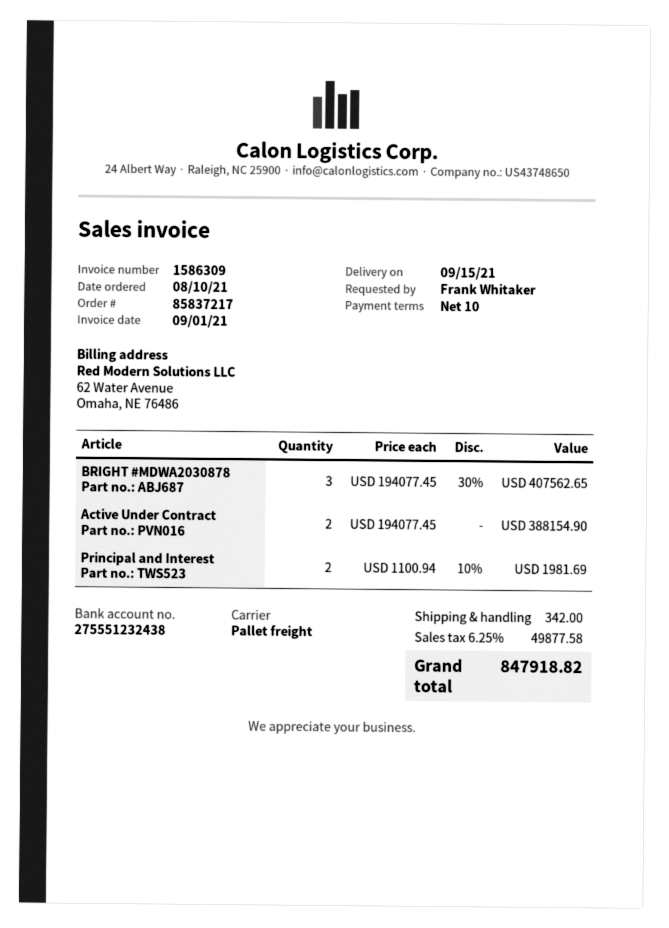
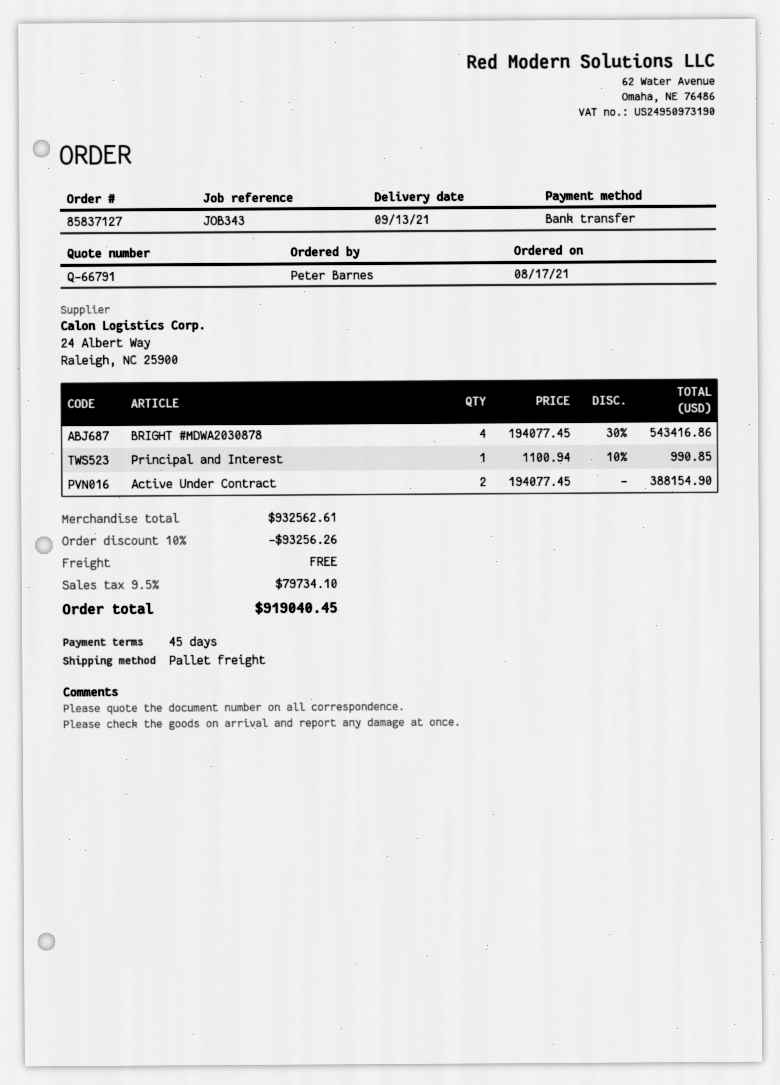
order number: 85837217 -> 85837127
order date: 2021-08-10 -> 2021-08-17
delivery date: 2021-09-15 -> 2021-09-13
payment terms: 10 days -> 45 days
ordered by: Frank Whitaker -> Peter Barnes
BRIGHT #MDWA2030878: 3 x 194077.45 - 30% = 407562.65 -> 4 x 194077.45 - 30% = 543416.86
Principal and Interest: 2 x 1100.94 - 10% = 1981.69 -> 1 x 1100.94 - 10% = 990.85
discount: none -> 10% = 93256.26
shipping: 342.00 -> 0.00
tax: 6.25% = 49877.58 -> 9.5% = 79734.10
total: 847918.82 -> 919040.45

